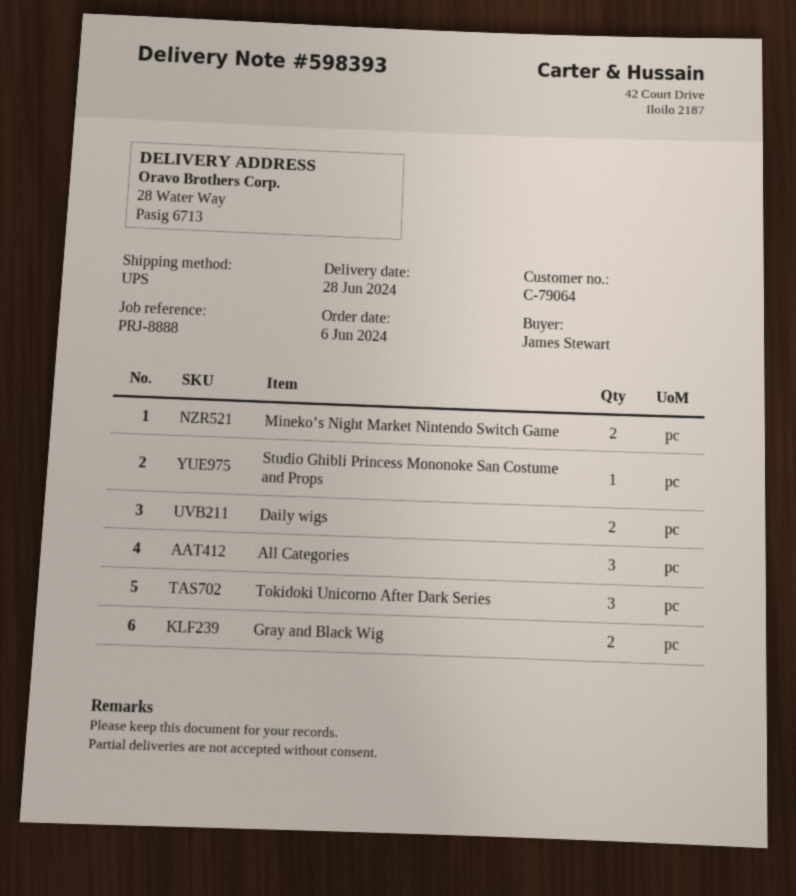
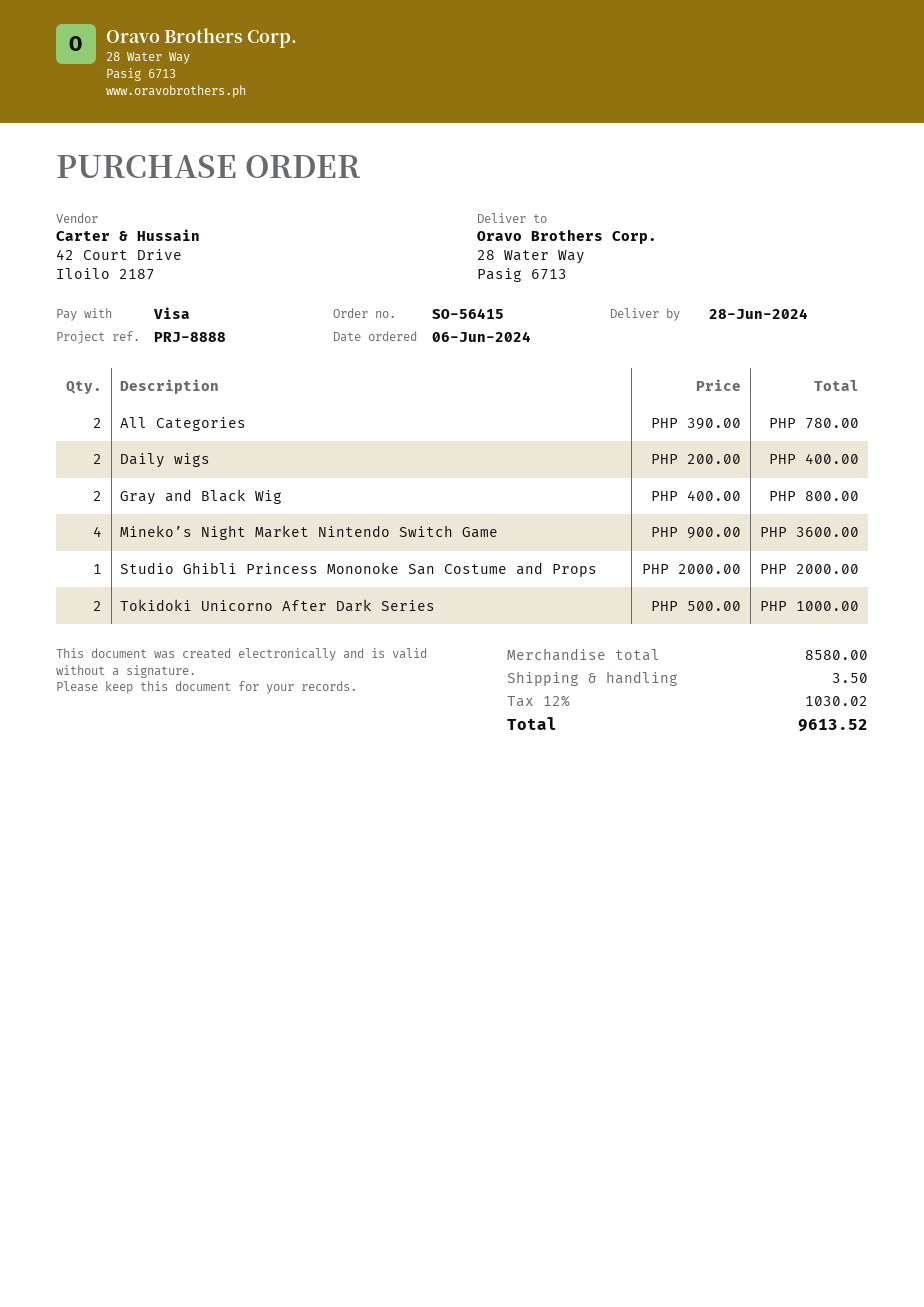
Mineko’s Night Market Nintendo Switch Game: 2 -> 4
All Categories: 3 -> 2
Tokidoki Unicorno After Dark Series: 3 -> 2

